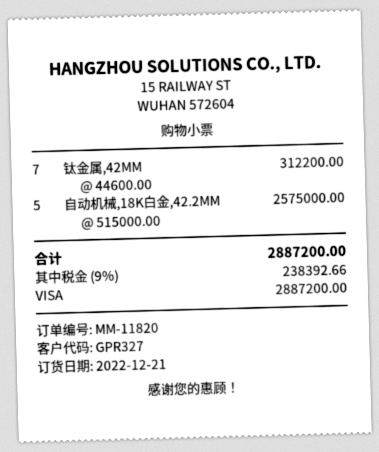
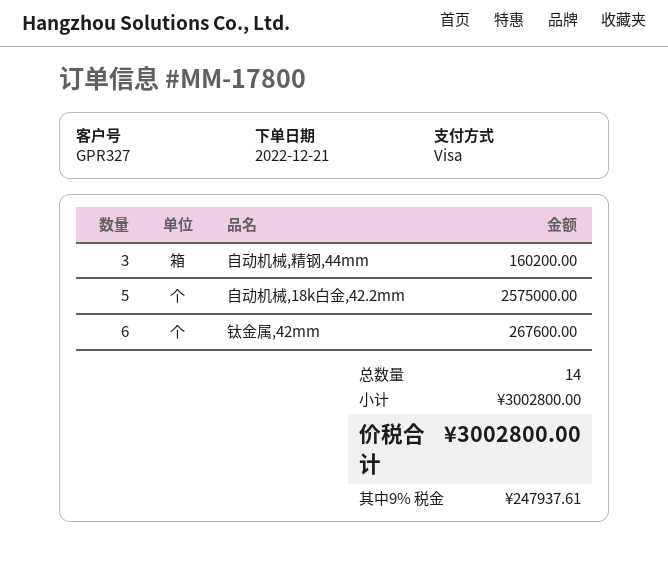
order number: MM-11820 -> MM-17800
钛金属,42MM: 7 for 312200.00 -> 6 for 267600.00
自动机械,精钢,44mm: none -> 3 for 160200.00
tax: 9% = 238392.66 -> 9% = 247937.61
total: 2887200.00 -> 3002800.00

